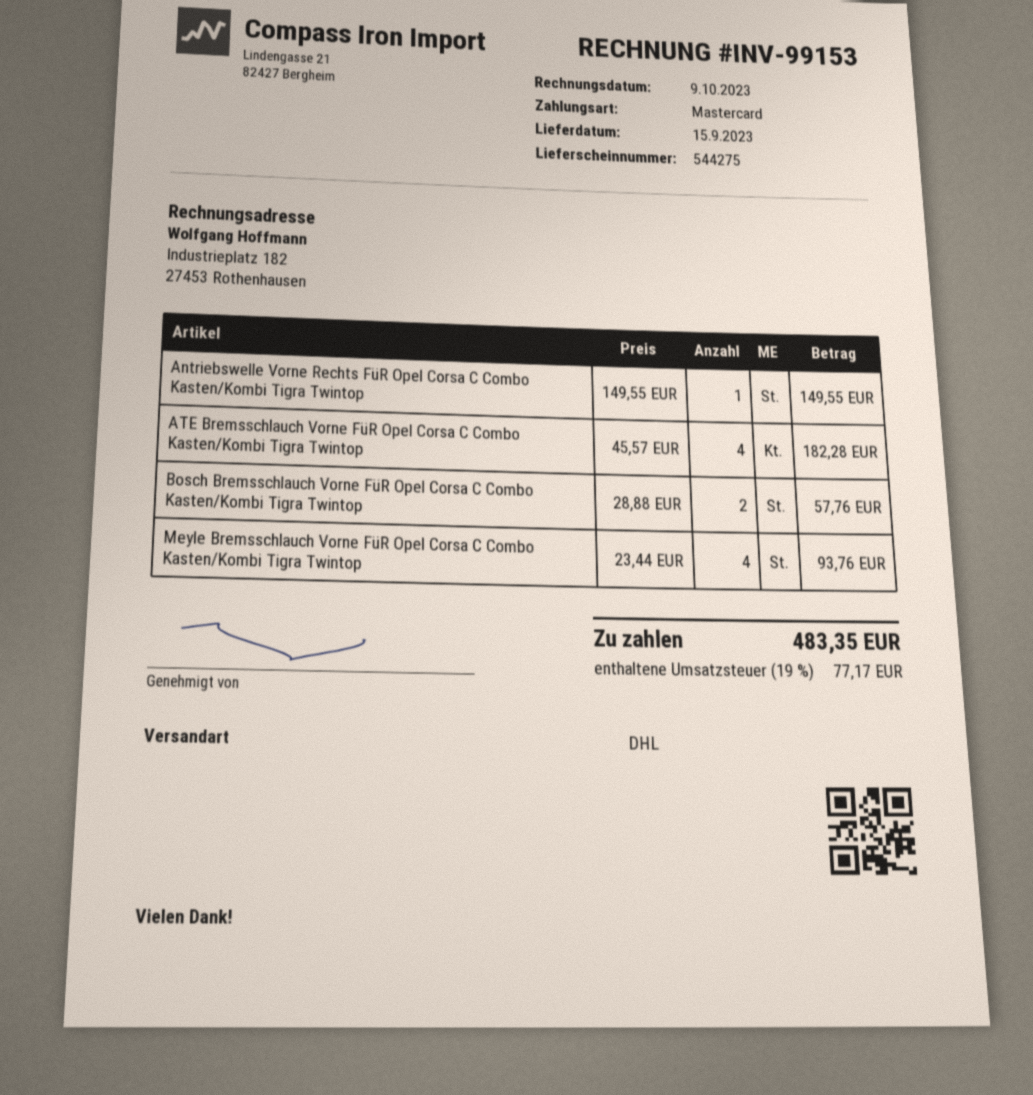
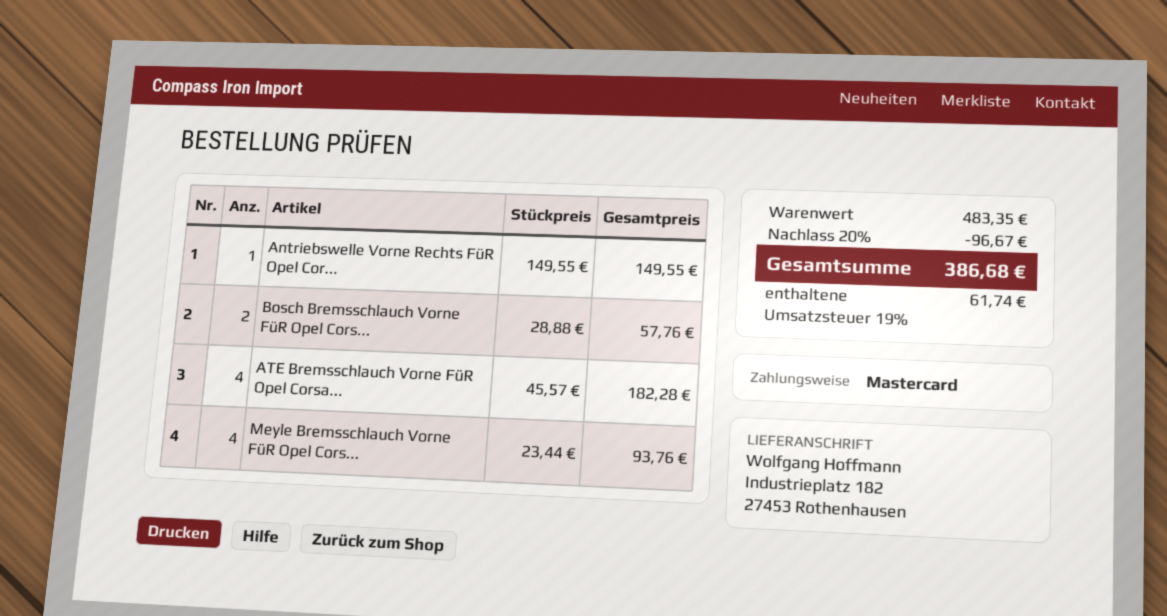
discount: none -> 20% = 96.67
tax: 19% = 77.17 -> 19% = 61.74
total: 483.35 -> 386.68

